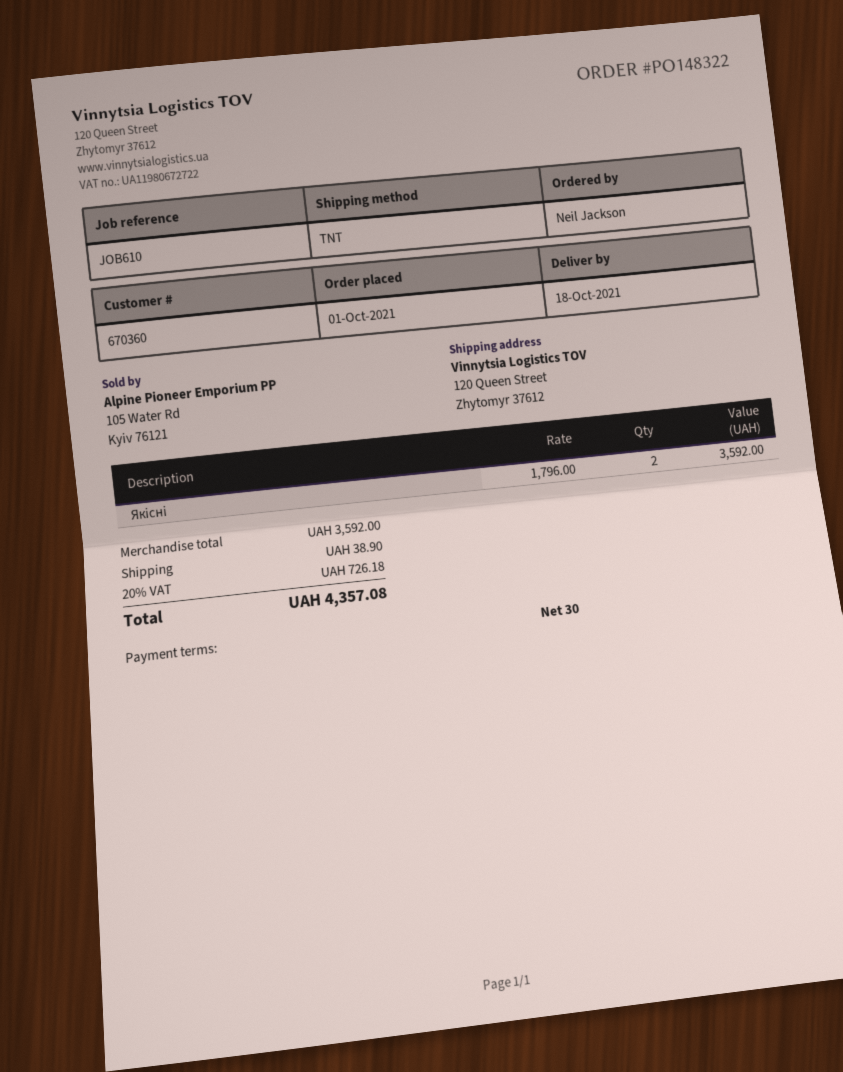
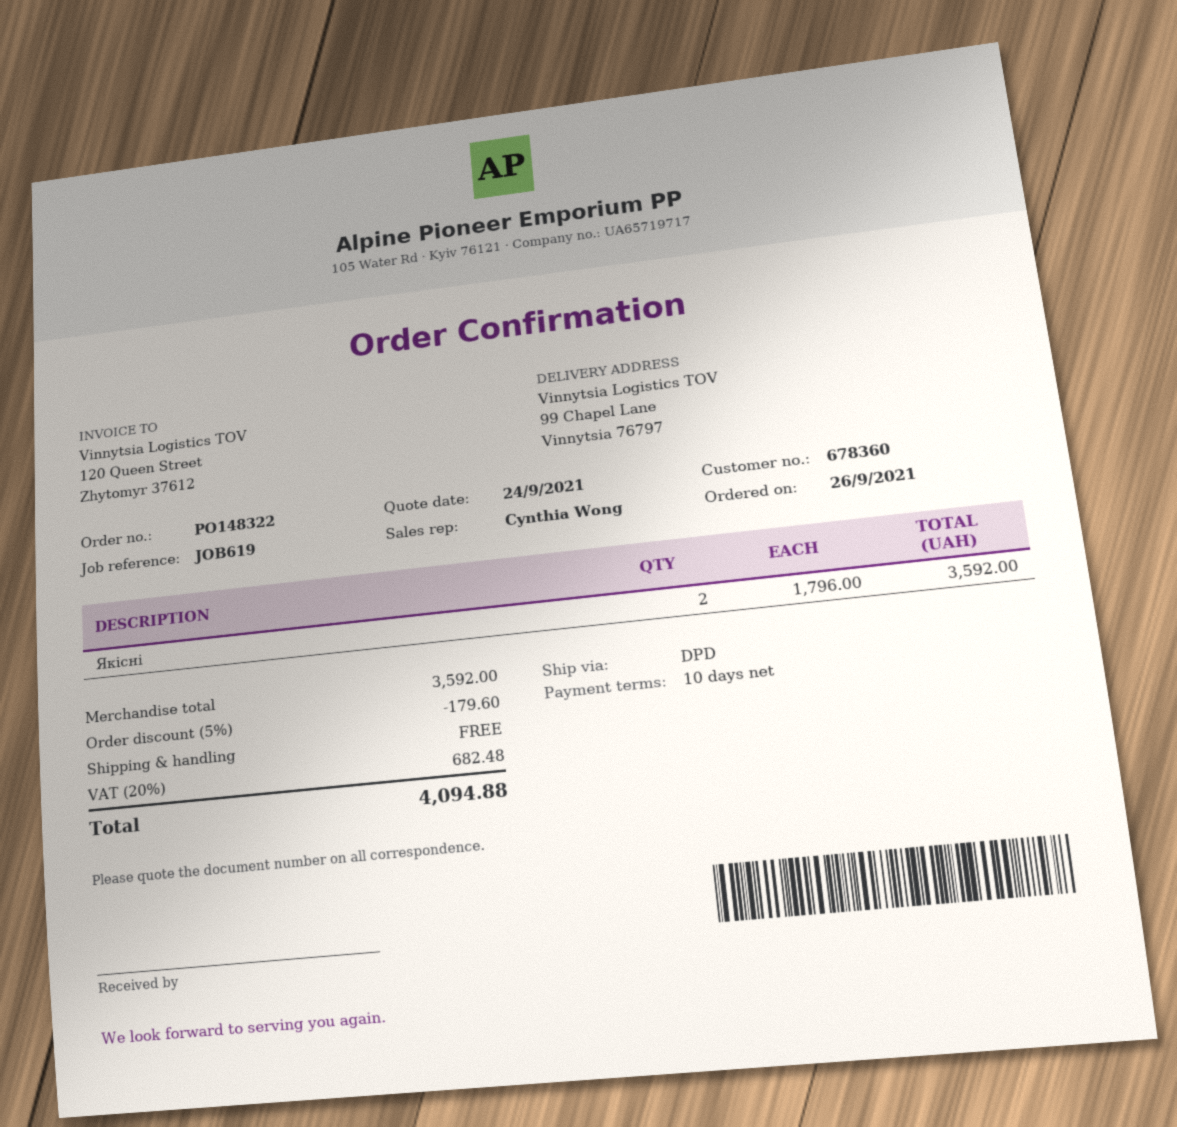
order date: 2021-10-01 -> 2021-09-26
payment terms: 30 days -> 10 days
customer number: 670360 -> 678360
reference: JOB610 -> JOB619
shipping method: TNT -> DPD
ship to: 120 Queen Street, Zhytomyr 37612 -> 99 Chapel Lane, Vinnytsia 76797
discount: none -> 5% = 179.60
shipping: 38.90 -> 0.00
tax: 20% = 726.18 -> 20% = 682.48
total: 4357.08 -> 4094.88

